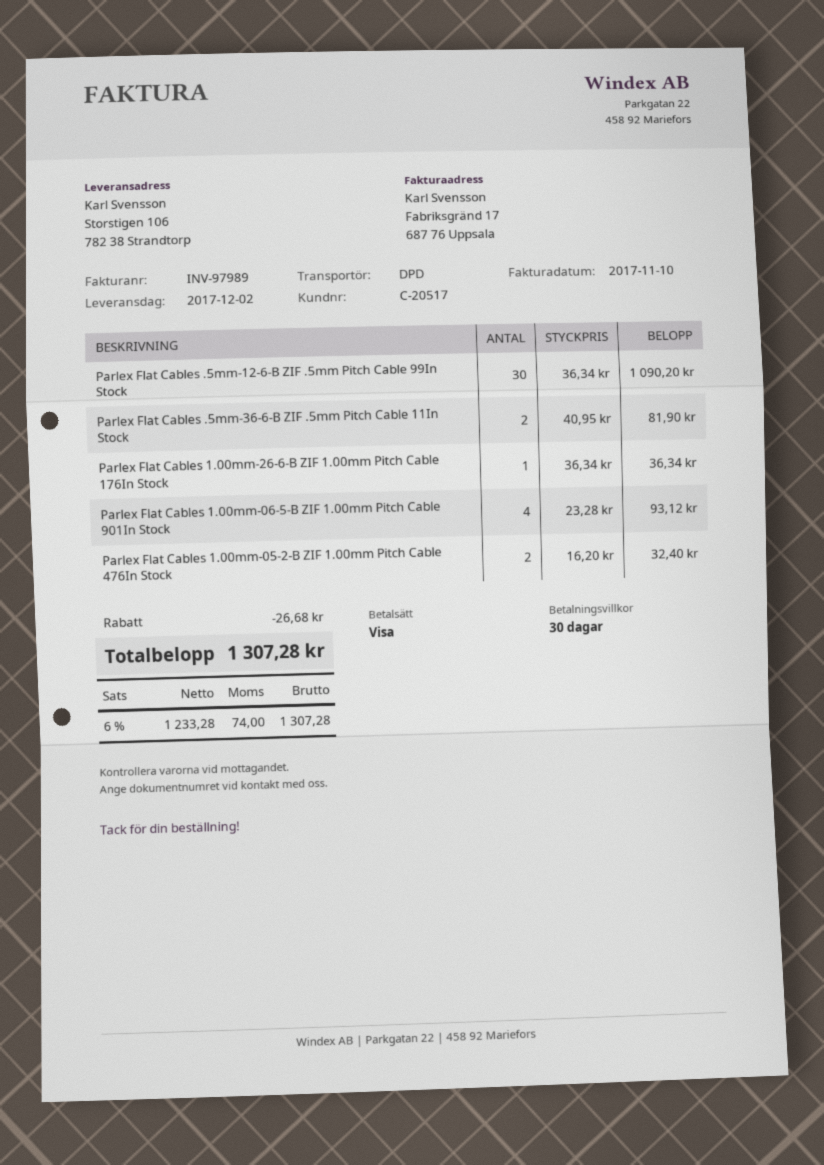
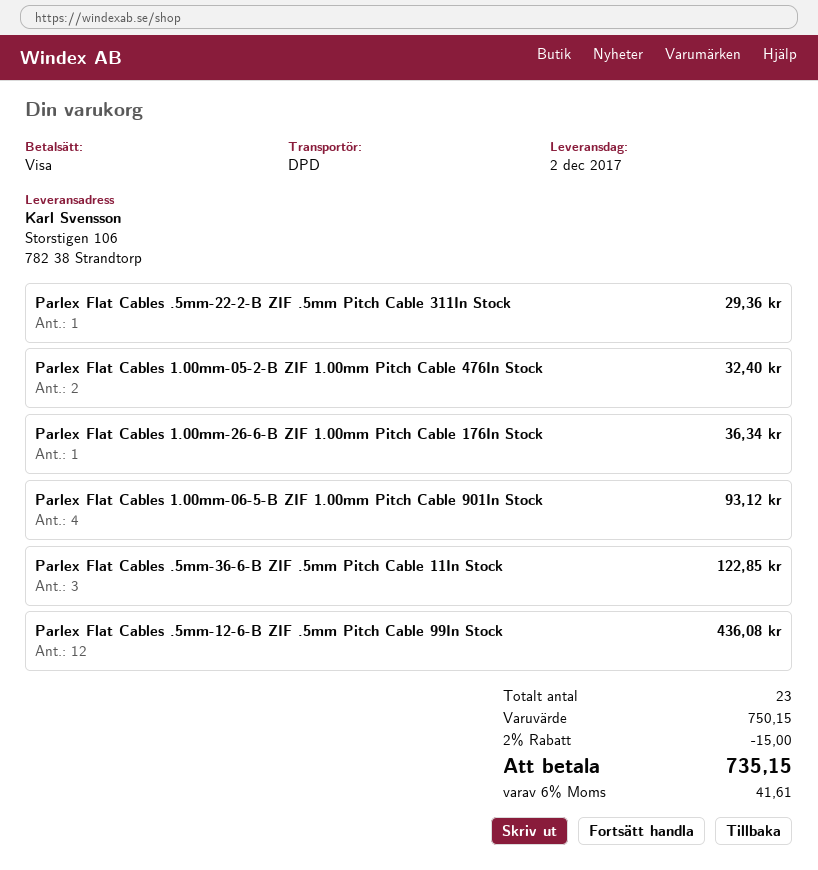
Parlex Flat Cables .5mm-12-6-B ZIF .5mm Pitch Cable 99In Stock: 30 for 1090.20 -> 12 for 436.08
Parlex Flat Cables .5mm-36-6-B ZIF .5mm Pitch Cable 11In Stock: 2 for 81.90 -> 3 for 122.85
Parlex Flat Cables .5mm-22-2-B ZIF .5mm Pitch Cable 311In Stock: none -> 1 for 29.36
discount: 26.68 -> 15.00
tax: 6% = 74.00 -> 6% = 41.61
total: 1307.28 -> 735.15

